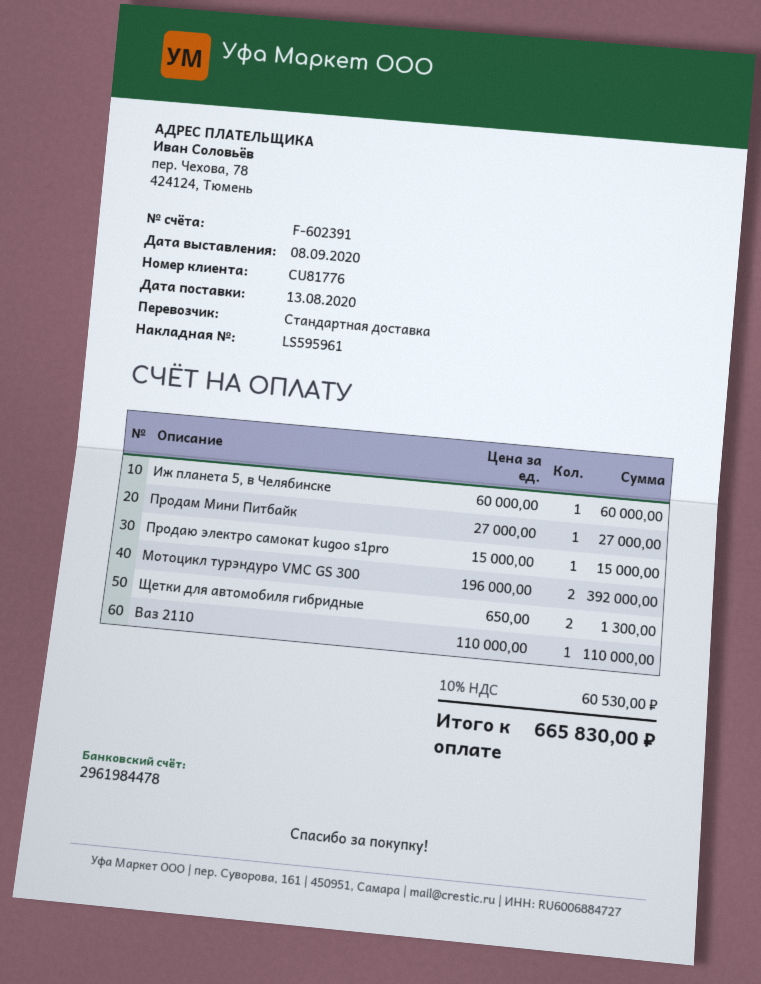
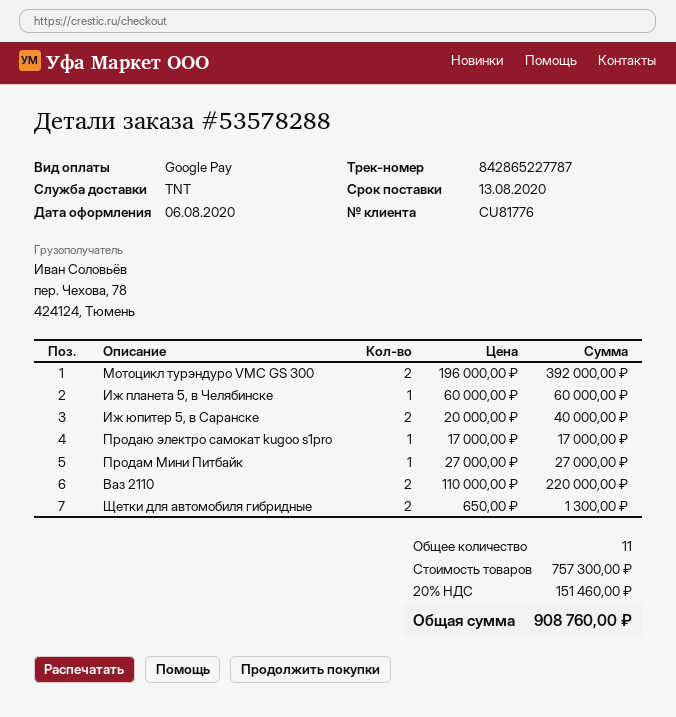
shipping method: standard -> TNT
Продаю электро самокат kugoo s1pro: 1 x 15000.00 = 15000.00 -> 1 x 17000.00 = 17000.00
Ваз 2110: 1 x 110000.00 = 110000.00 -> 2 x 110000.00 = 220000.00
Иж юпитер 5, в Саранске: none -> 2 x 20000.00 = 40000.00
tax: 10% = 60530.00 -> 20% = 151460.00
total: 665830.00 -> 908760.00

